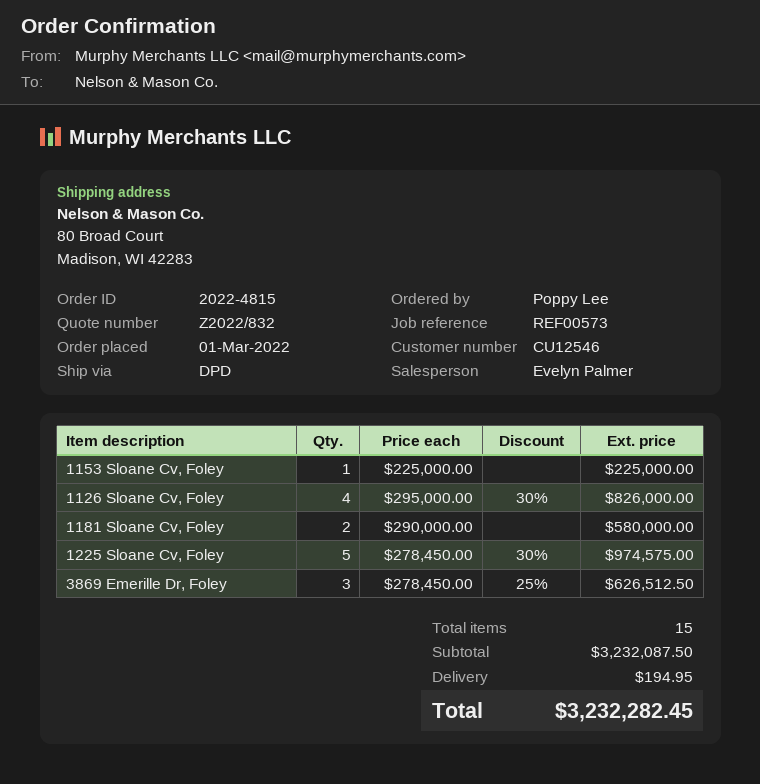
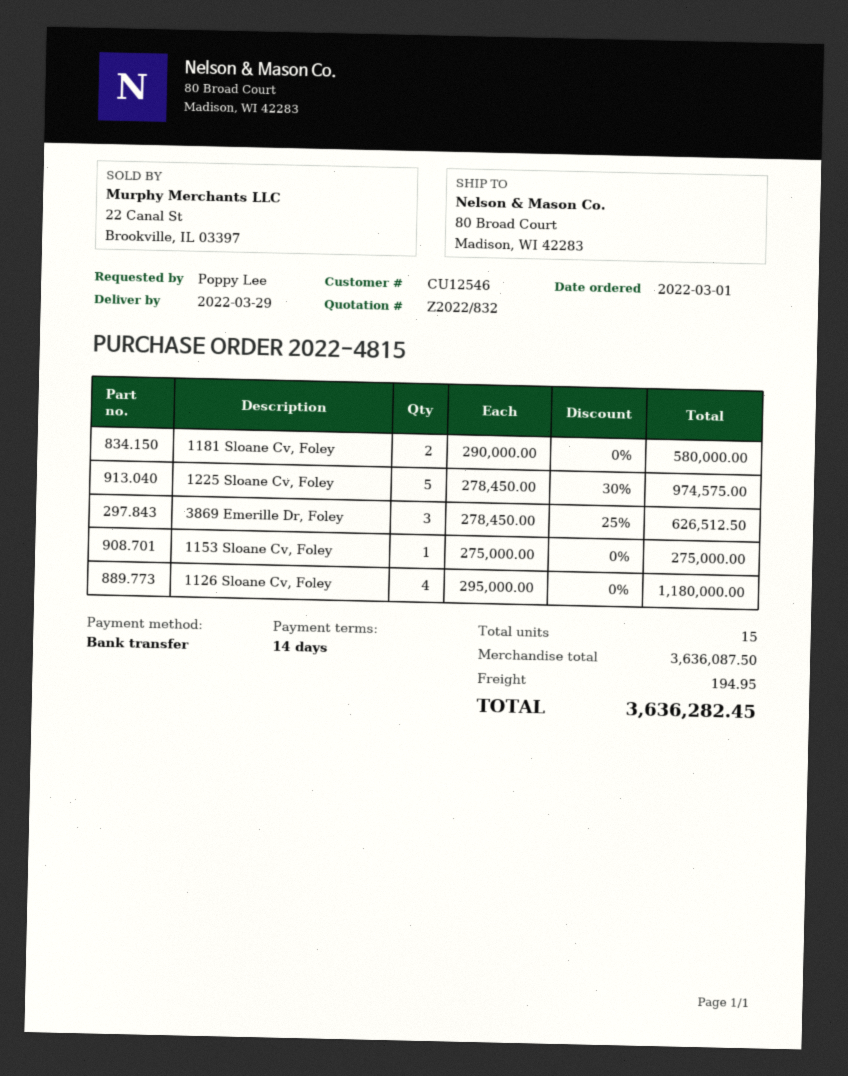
1153 Sloane Cv, Foley: 1 x 225000.00 = 225000.00 -> 1 x 275000.00 = 275000.00
1126 Sloane Cv, Foley: 4 x 295000.00 - 30% = 826000.00 -> 4 x 295000.00 = 1180000.00
subtotal: 3232087.50 -> 3636087.50
total: 3232282.45 -> 3636282.45

